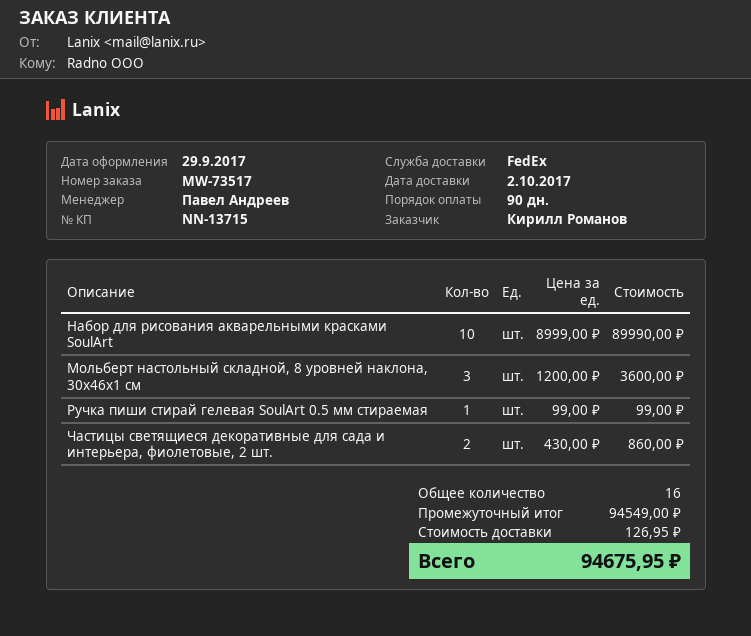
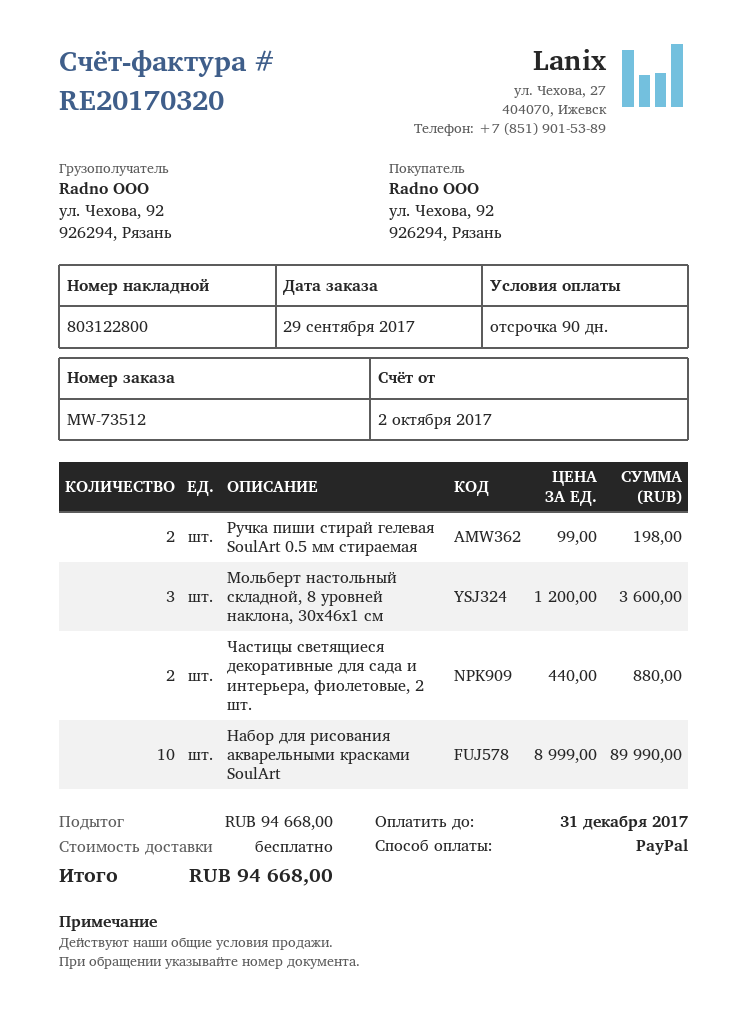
order number: MW-73517 -> MW-73512
Ручка пиши стирай гелевая SoulArt 0.5 мм стираемая: 1 x 99.00 = 99.00 -> 2 x 99.00 = 198.00
Частицы светящиеся декоративные для сада и интерьера, фиолетовые, 2 шт.: 2 x 430.00 = 860.00 -> 2 x 440.00 = 880.00
subtotal: 94549.00 -> 94668.00
shipping: 126.95 -> 0.00
total: 94675.95 -> 94668.00

